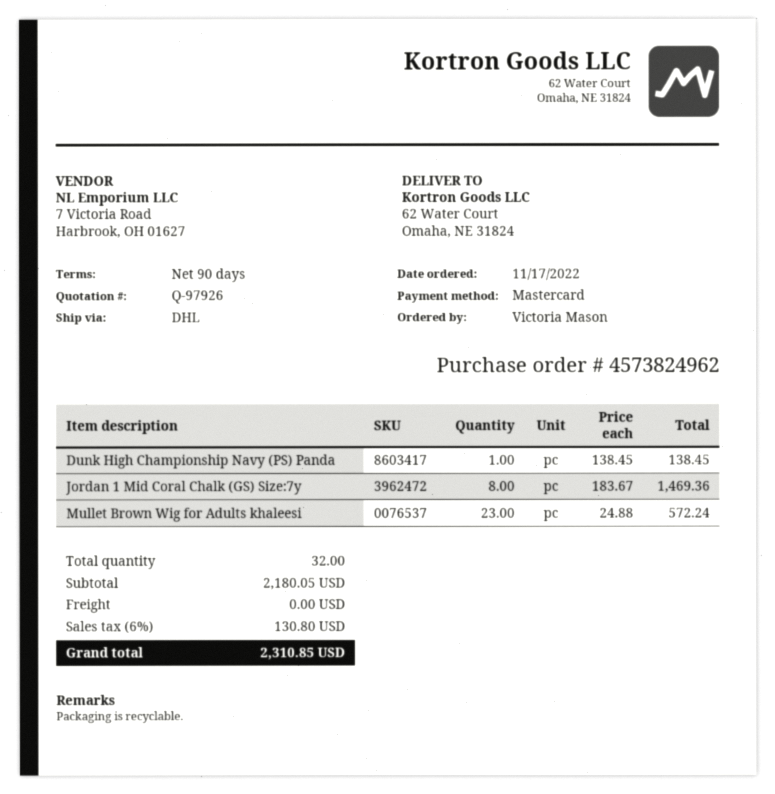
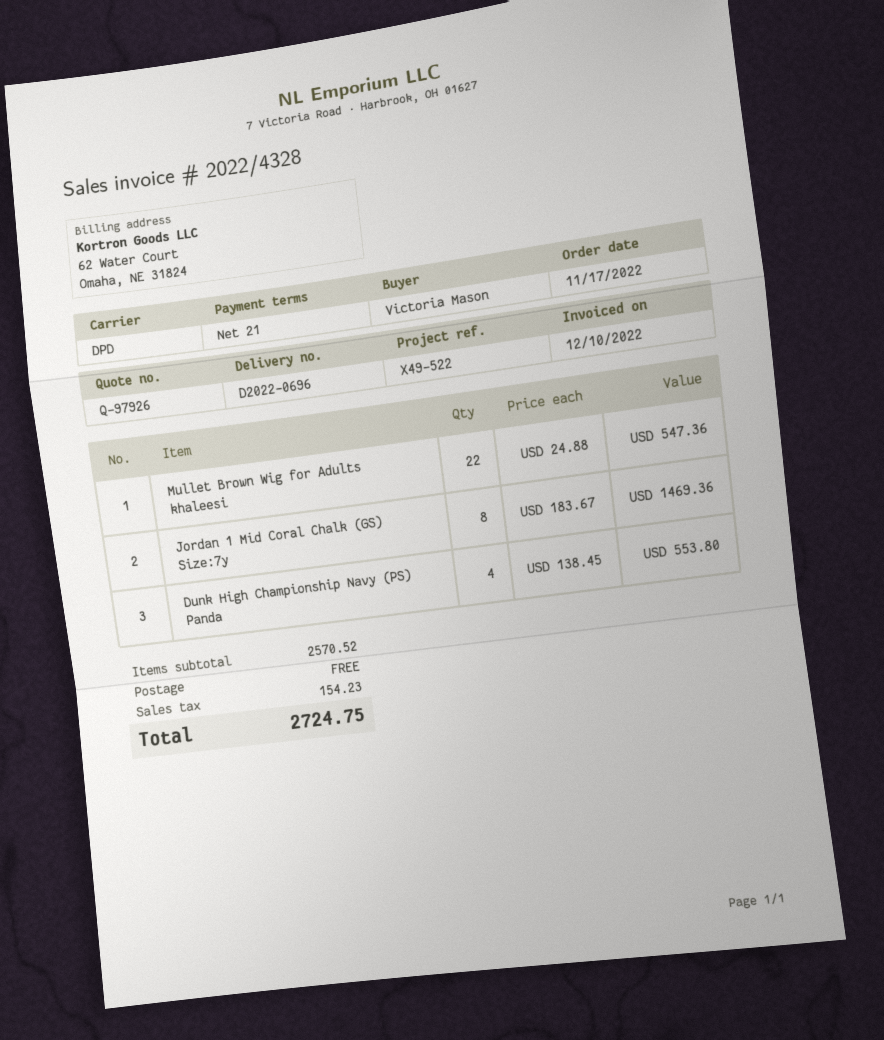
payment terms: 90 days -> 21 days
shipping method: DHL -> DPD
Dunk High Championship Navy (PS) Panda: 1 x 138.45 = 138.45 -> 4 x 138.45 = 553.80
Mullet Brown Wig for Adults khaleesi: 23 x 24.88 = 572.24 -> 22 x 24.88 = 547.36
subtotal: 2180.05 -> 2570.52
tax: 130.80 -> 154.23
total: 2310.85 -> 2724.75

